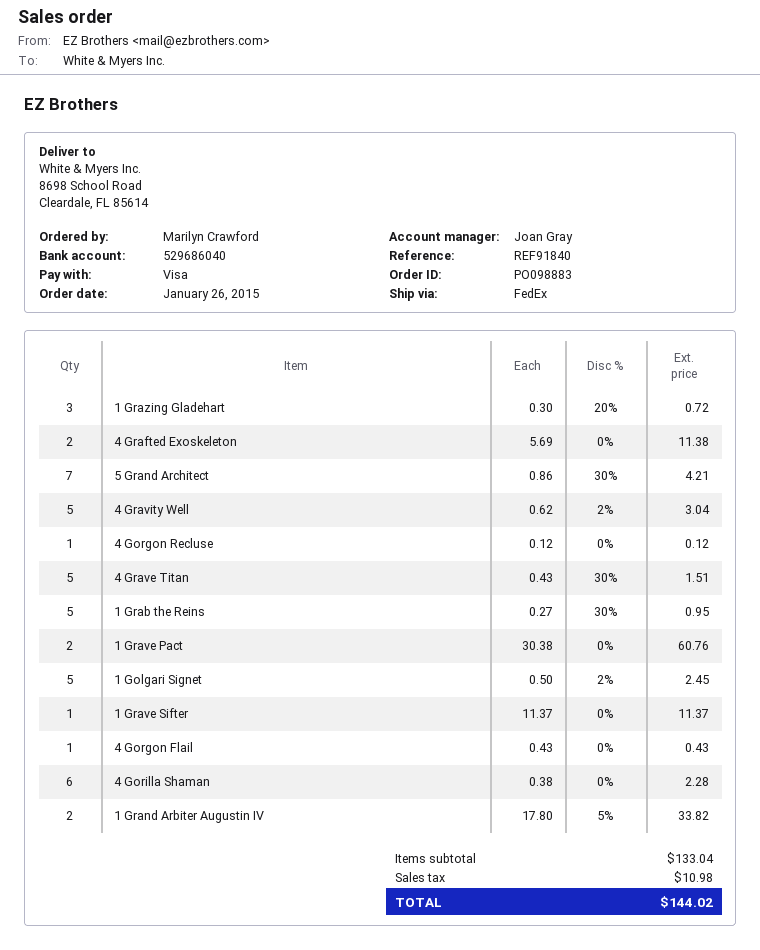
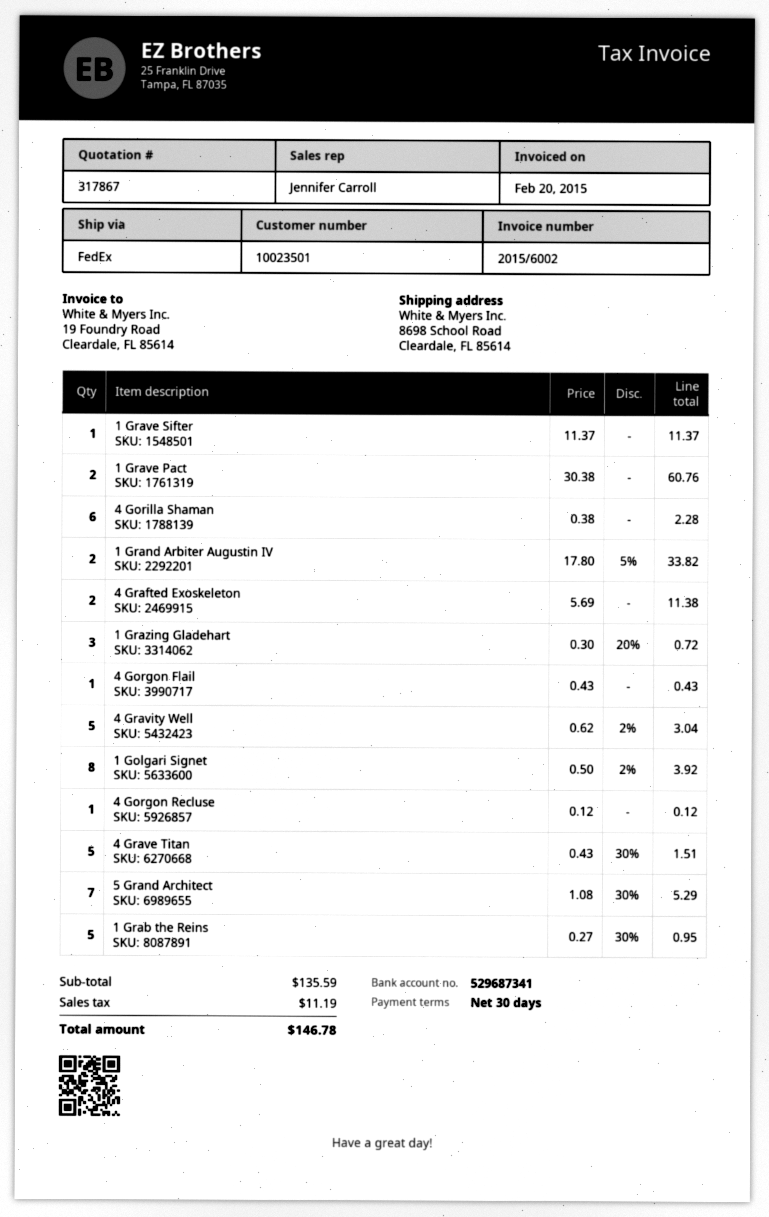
sales rep: Joan Gray -> Jennifer Carroll
bank account: 529686040 -> 529687341
5 Grand Architect: 7 x 0.86 - 30% = 4.21 -> 7 x 1.08 - 30% = 5.29
1 Golgari Signet: 5 x 0.50 - 2% = 2.45 -> 8 x 0.50 - 2% = 3.92
subtotal: 133.04 -> 135.59
tax: 10.98 -> 11.19
total: 144.02 -> 146.78

